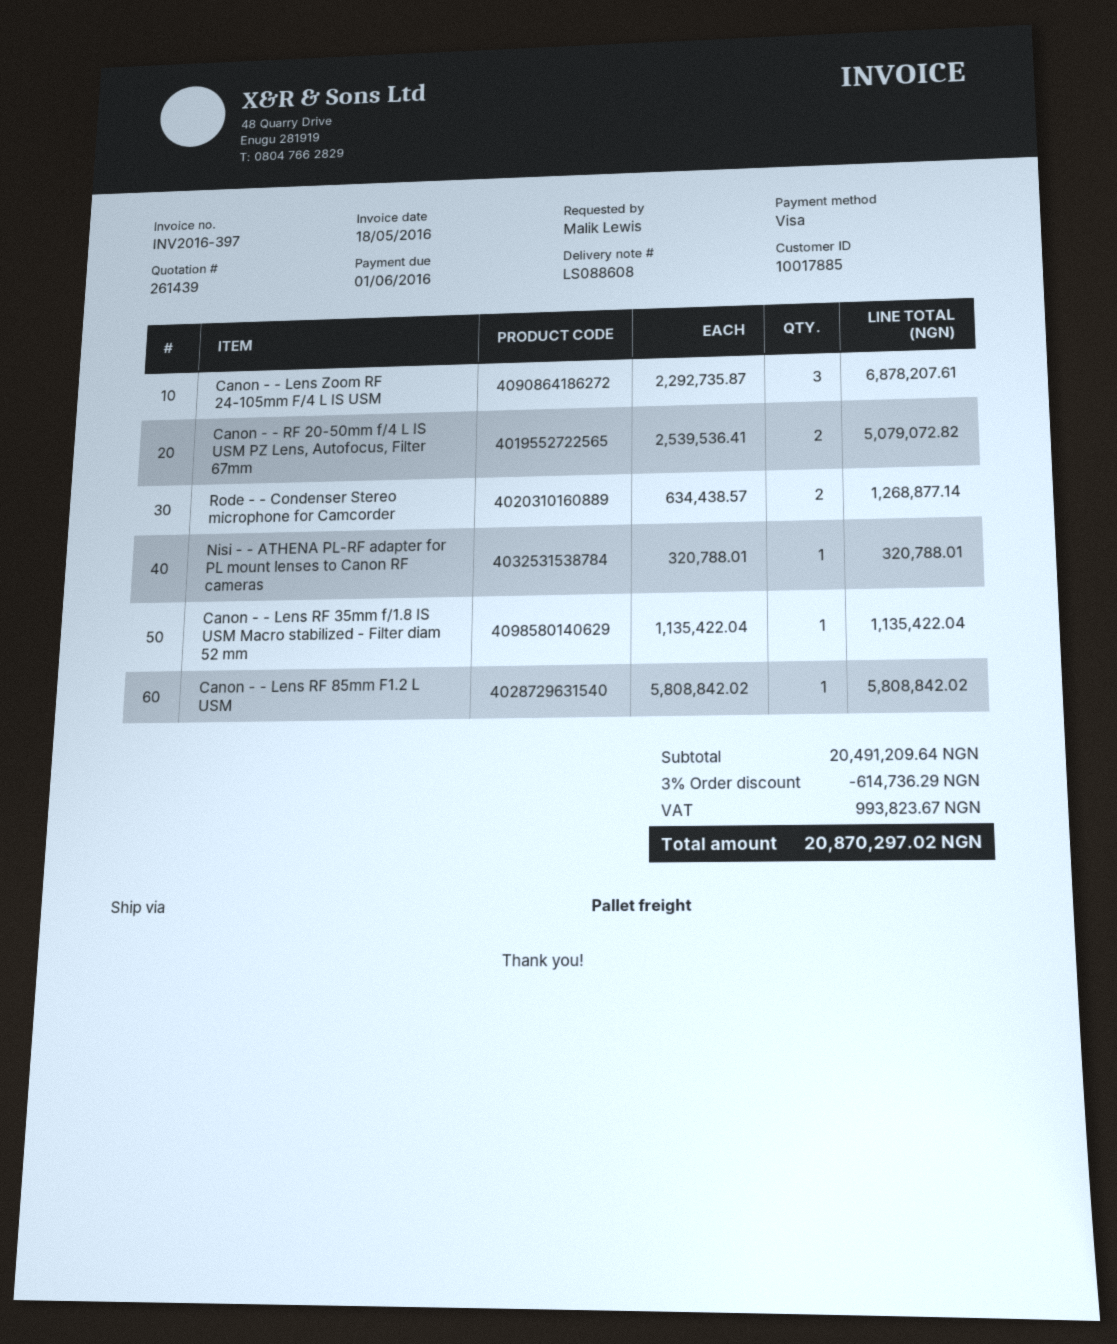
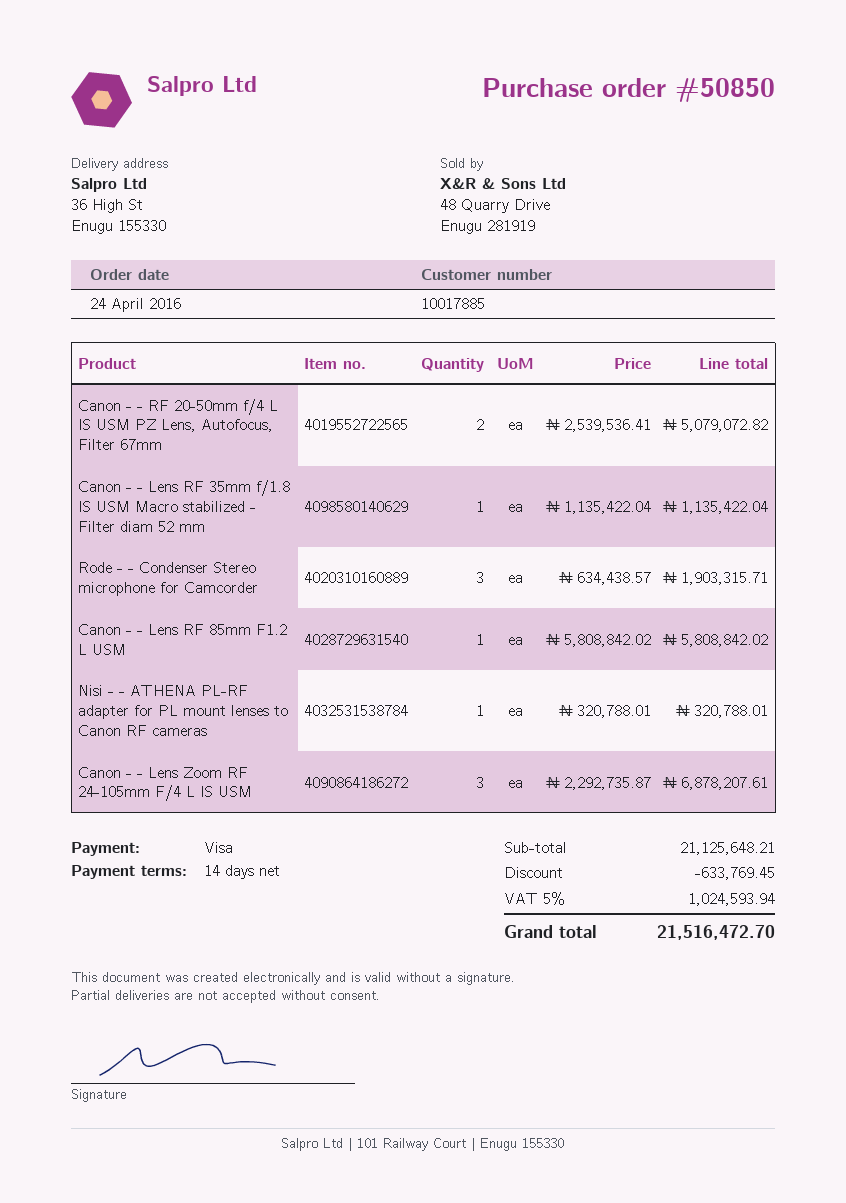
Rode - - Condenser Stereo microphone for Camcorder: 2 x 634438.57 = 1268877.14 -> 3 x 634438.57 = 1903315.71
subtotal: 20491209.64 -> 21125648.21
discount: 614736.29 -> 633769.45
tax: 993823.67 -> 1024593.94
total: 20870297.02 -> 21516472.70

